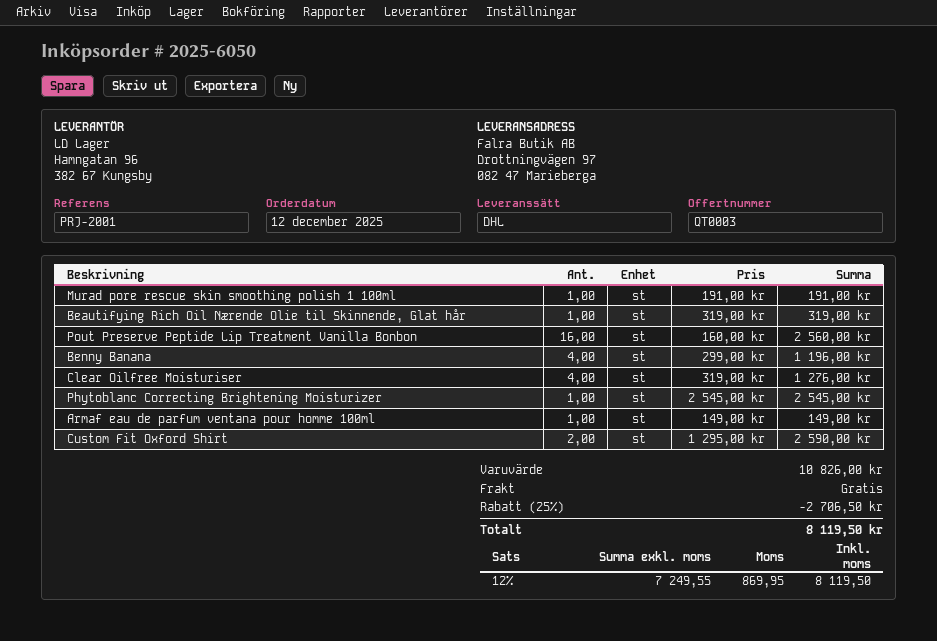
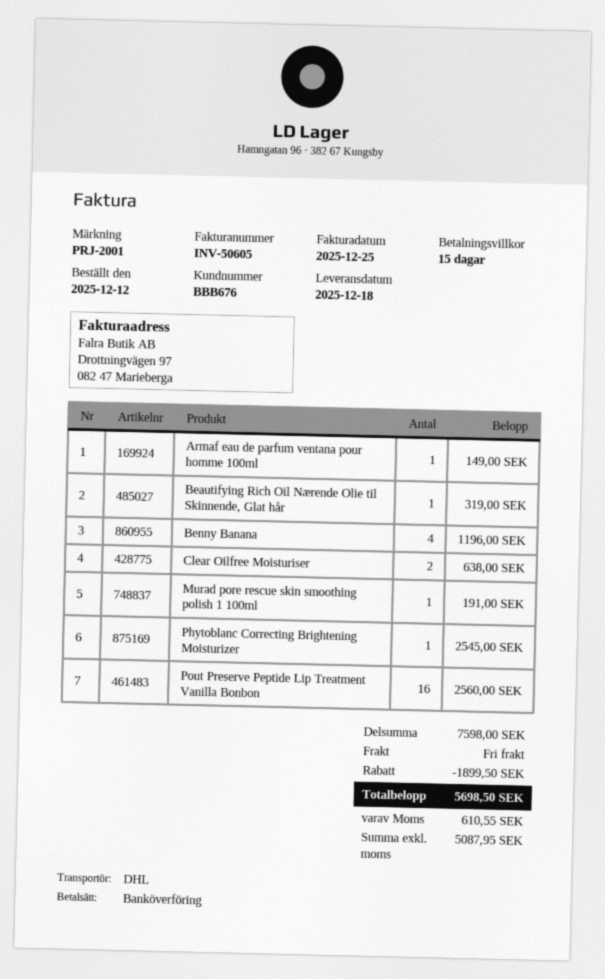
Clear Oilfree Moisturiser: 4 for 1276.00 -> 2 for 638.00
Custom Fit Oxford Shirt: 2 for 2590.00 -> none
subtotal: 10826.00 -> 7598.00
discount: 2706.50 -> 1899.50
net: 7249.55 -> 5087.95
tax: 869.95 -> 610.55
total: 8119.50 -> 5698.50

